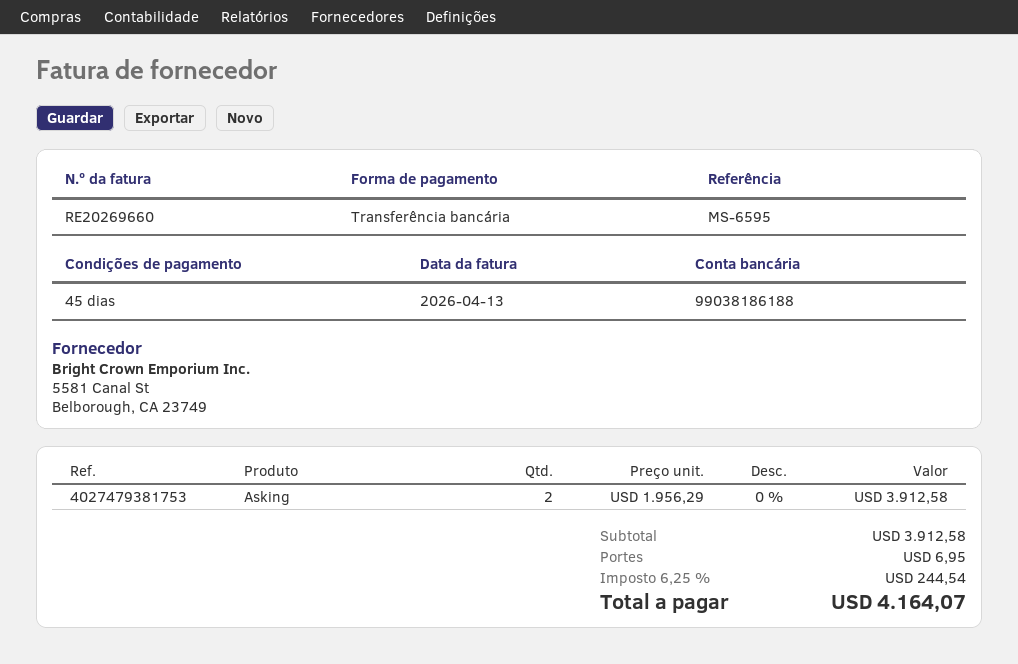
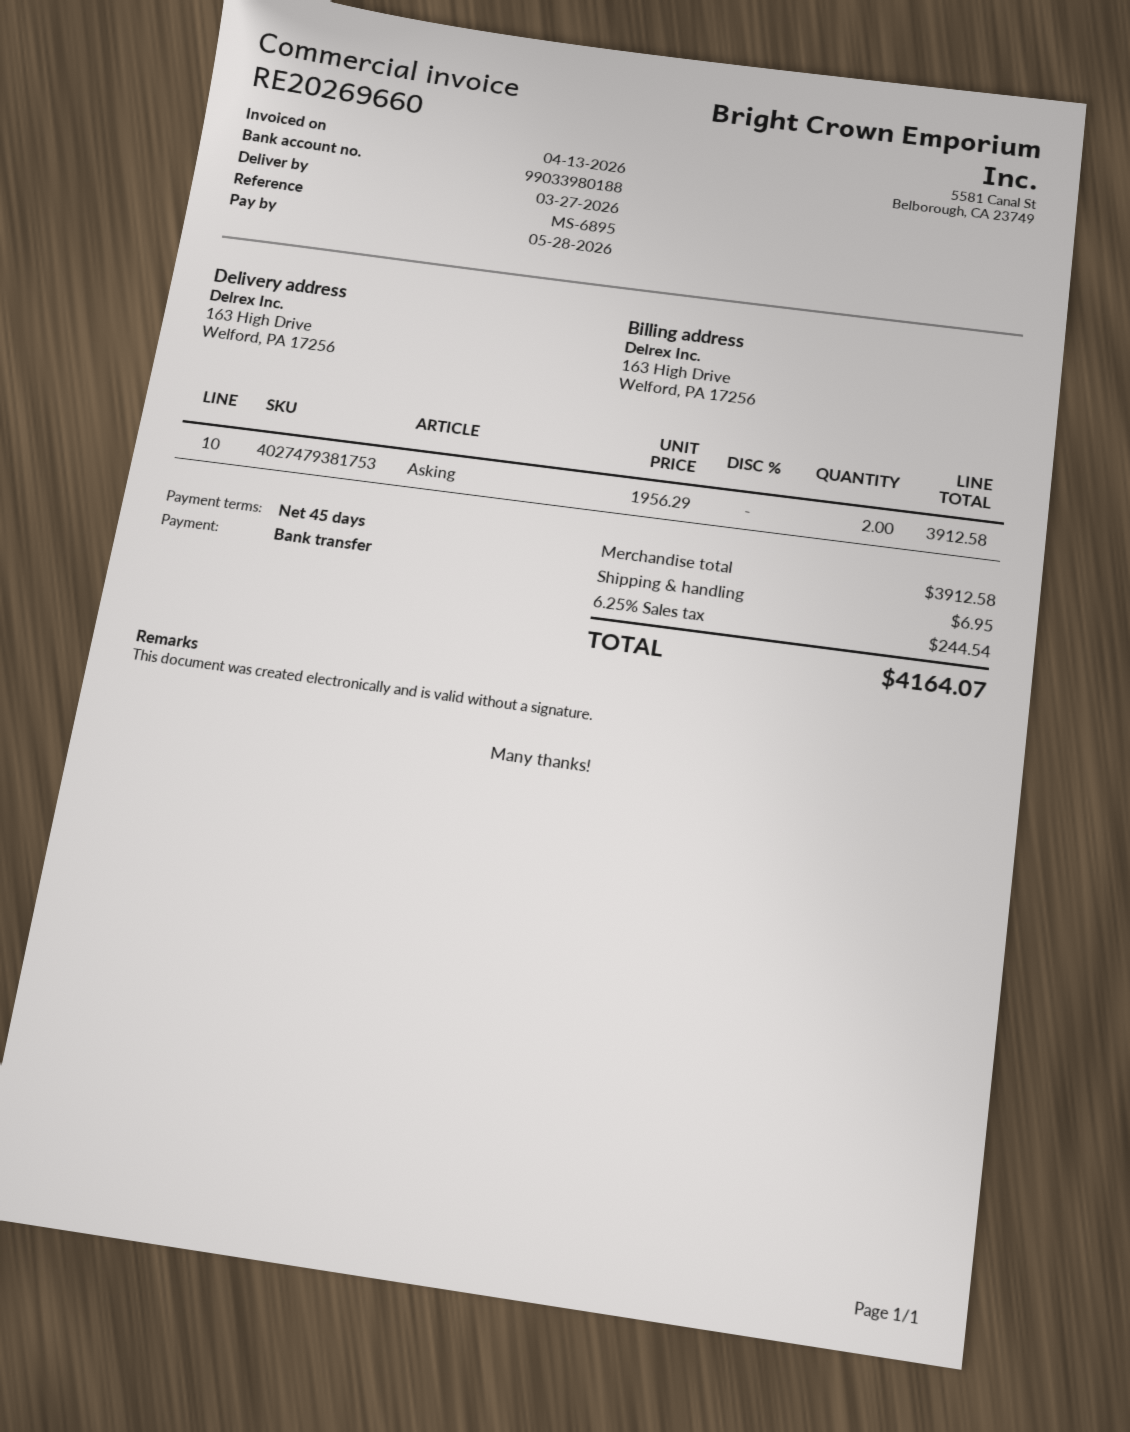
reference: MS-6595 -> MS-6895
bank account: 99038186188 -> 99033980188

